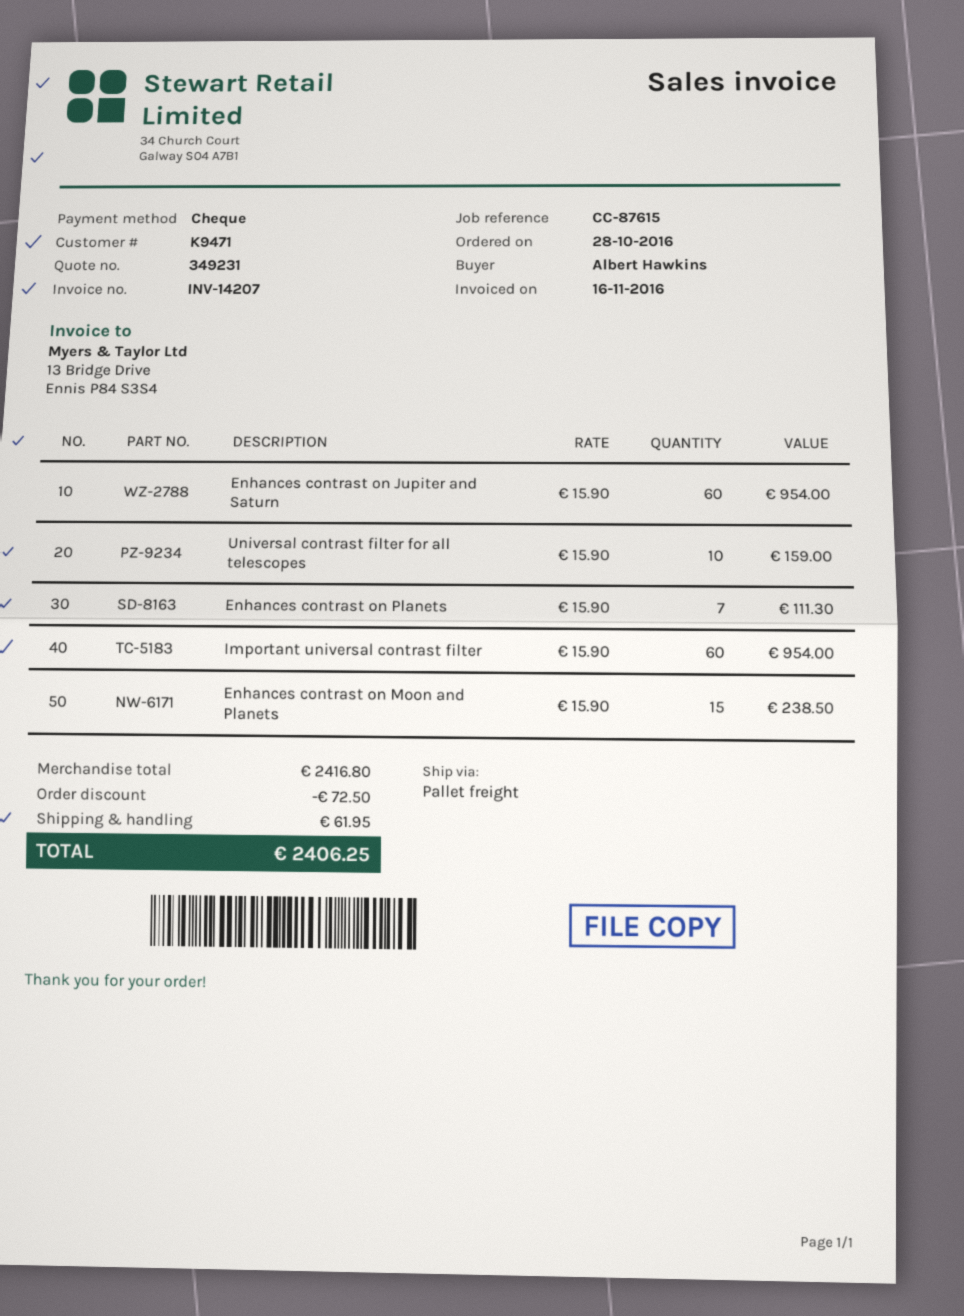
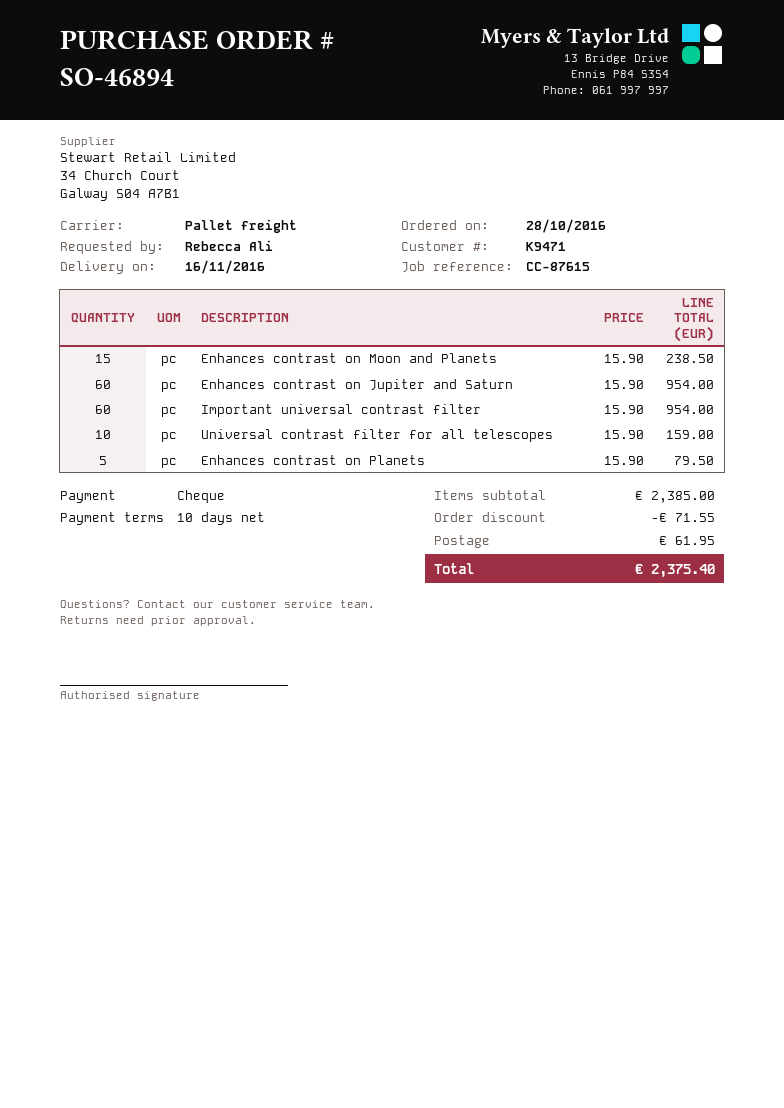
ordered by: Albert Hawkins -> Rebecca Ali
Enhances contrast on Planets: 7 x 15.90 = 111.30 -> 5 x 15.90 = 79.50
subtotal: 2416.80 -> 2385.00
discount: 72.50 -> 71.55
total: 2406.25 -> 2375.40

